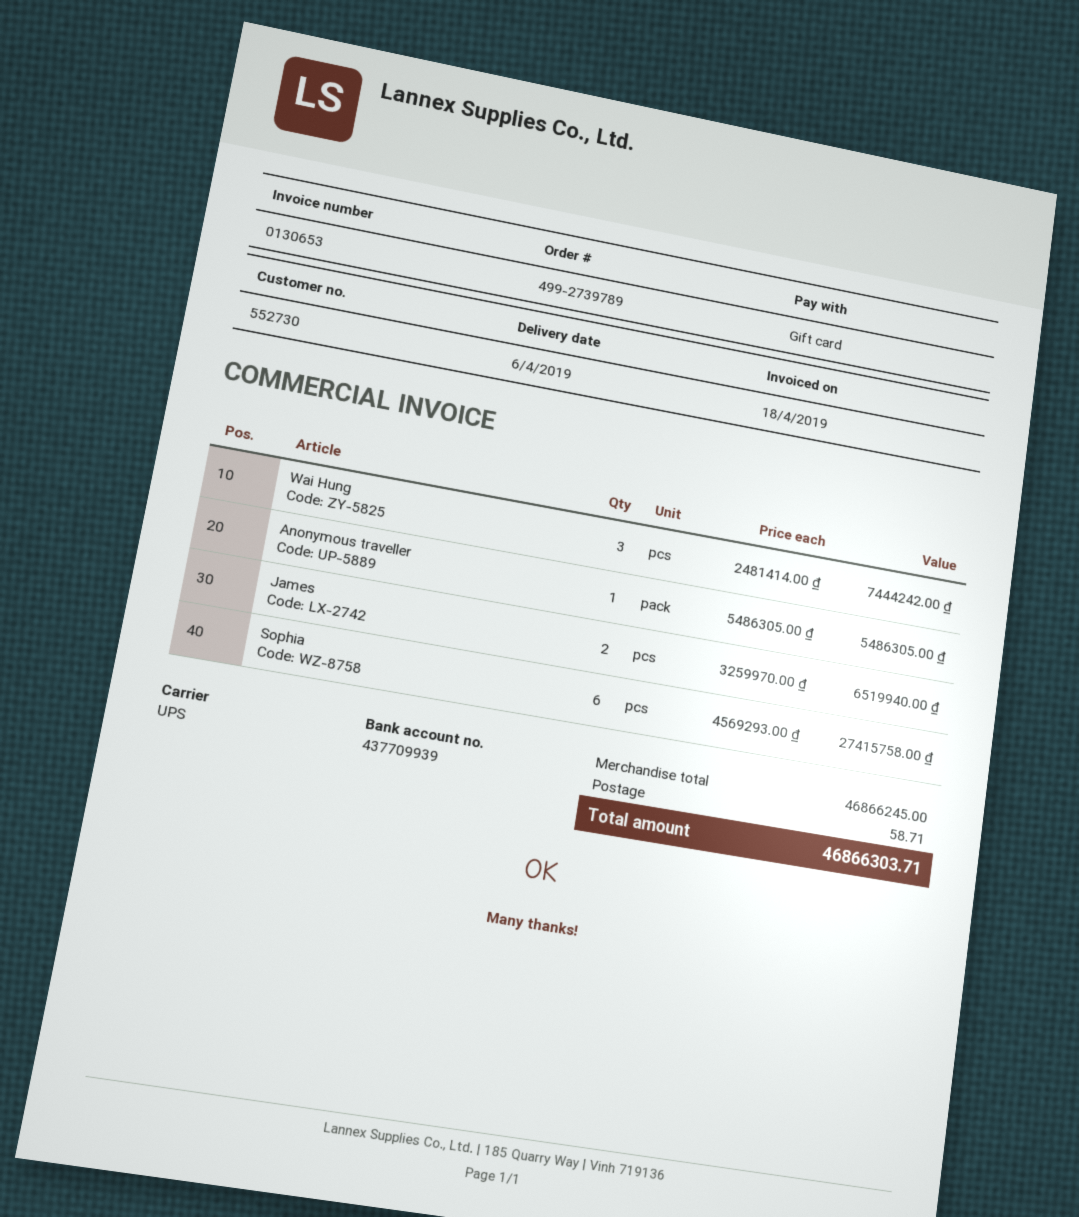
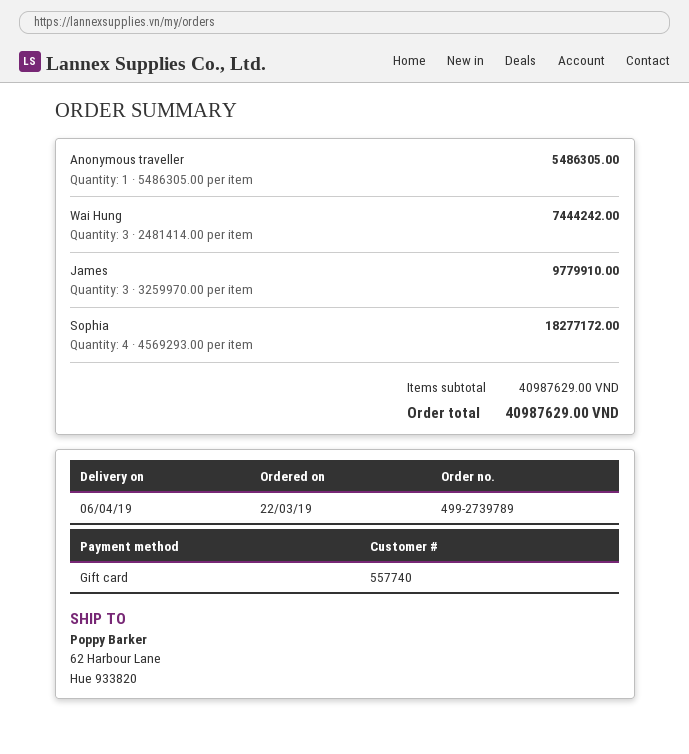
customer number: 552730 -> 557740
James: 2 x 3259970.00 = 6519940.00 -> 3 x 3259970.00 = 9779910.00
Sophia: 6 x 4569293.00 = 27415758.00 -> 4 x 4569293.00 = 18277172.00
subtotal: 46866245.00 -> 40987629.00
shipping: 58.71 -> none
total: 46866303.71 -> 40987629.00

